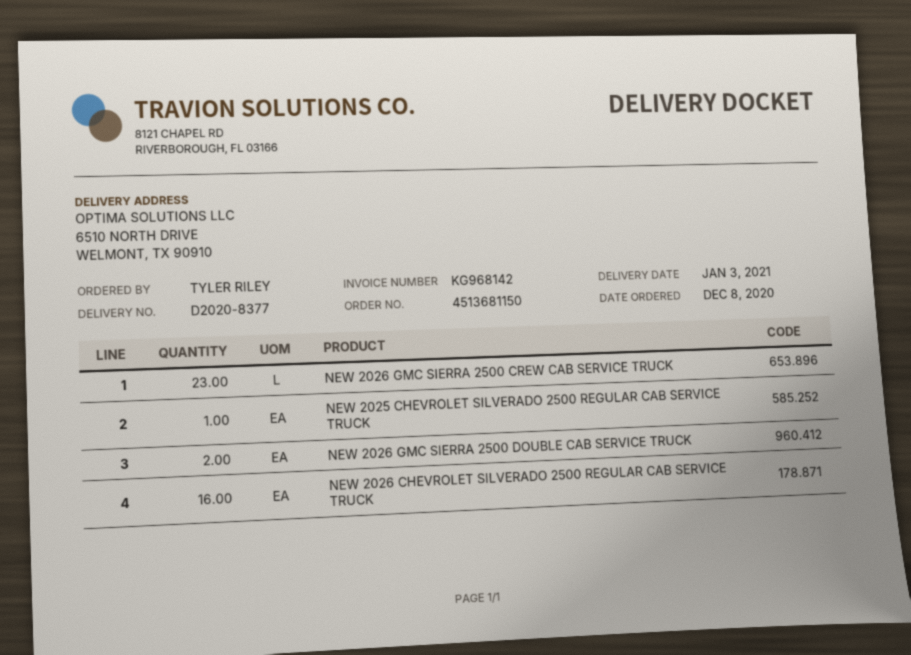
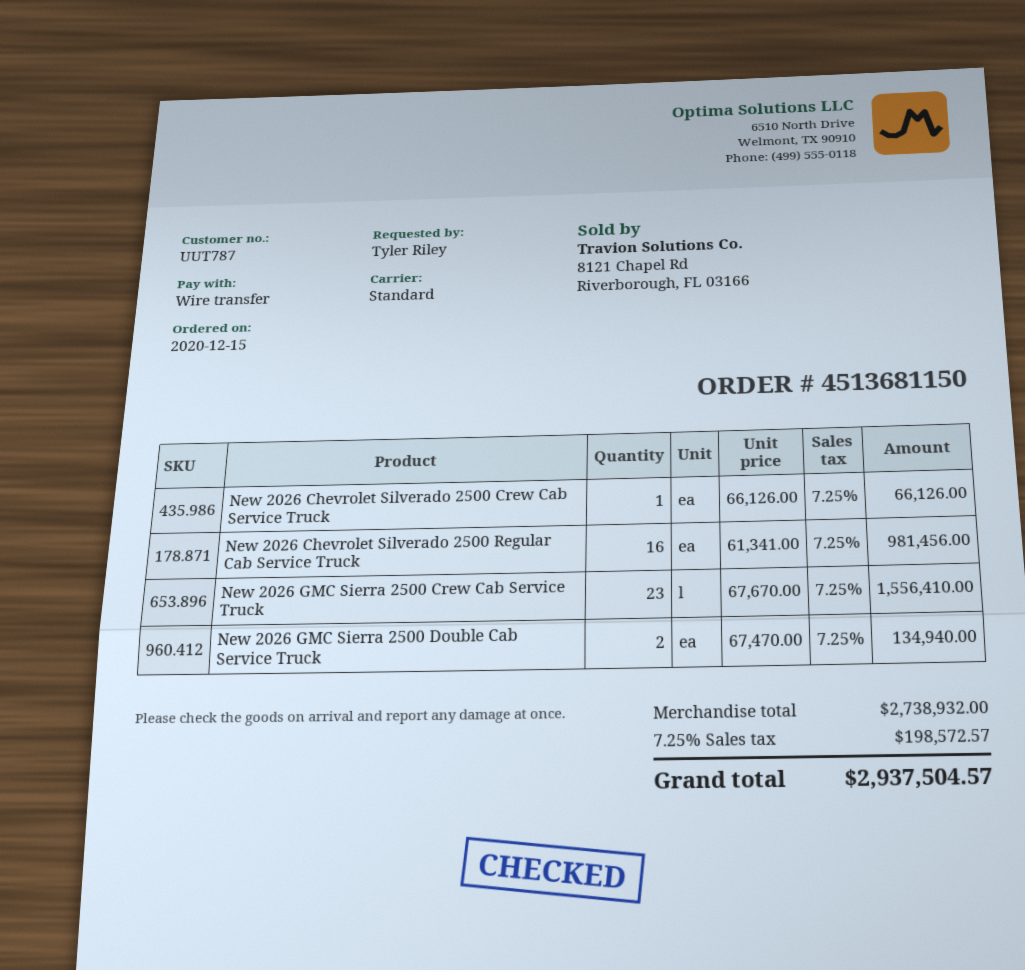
order date: 2020-12-08 -> 2020-12-15
NEW 2025 CHEVROLET SILVERADO 2500 REGULAR CAB SERVICE TRUCK: 1 -> none
New 2026 Chevrolet Silverado 2500 Crew Cab Service Truck: none -> 1

